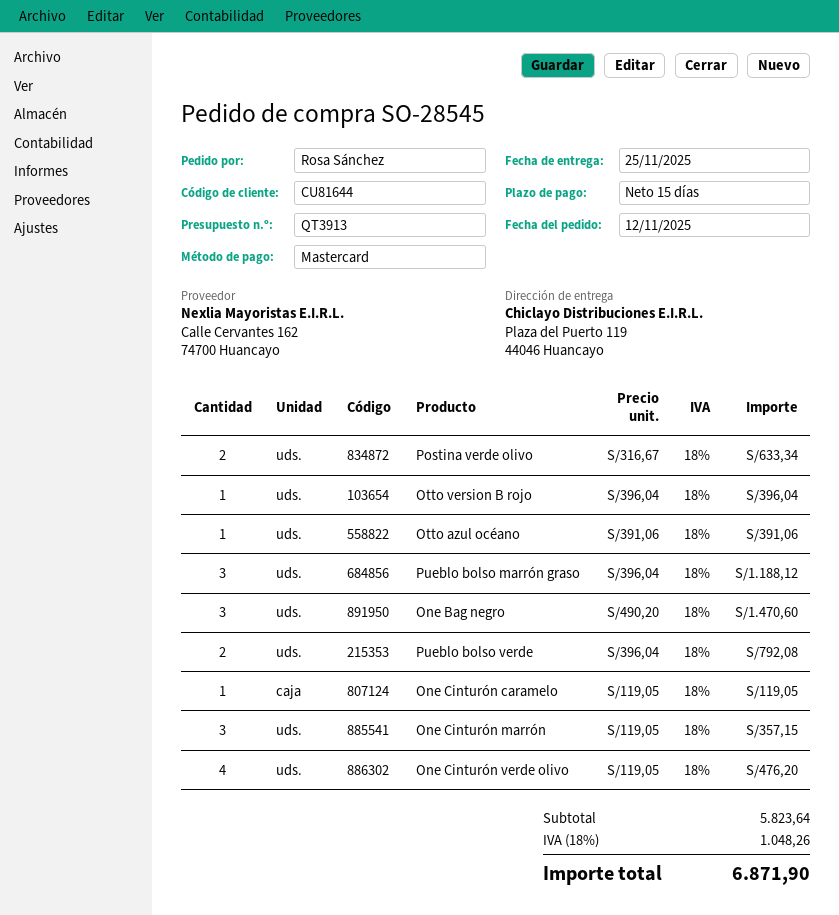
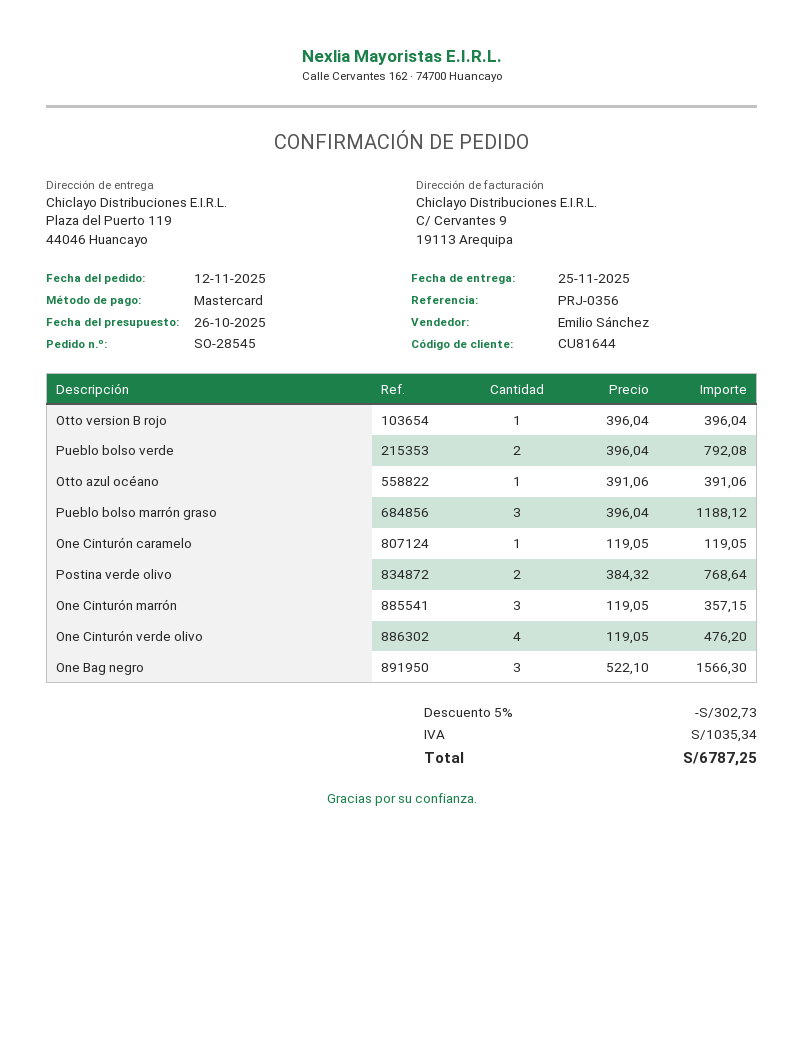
Postina verde olivo: 2 x 316.67 = 633.34 -> 2 x 384.32 = 768.64
One Bag negro: 3 x 490.20 = 1470.60 -> 3 x 522.10 = 1566.30
discount: none -> 5% = 302.73
tax: 1048.26 -> 1035.34
total: 6871.90 -> 6787.25

